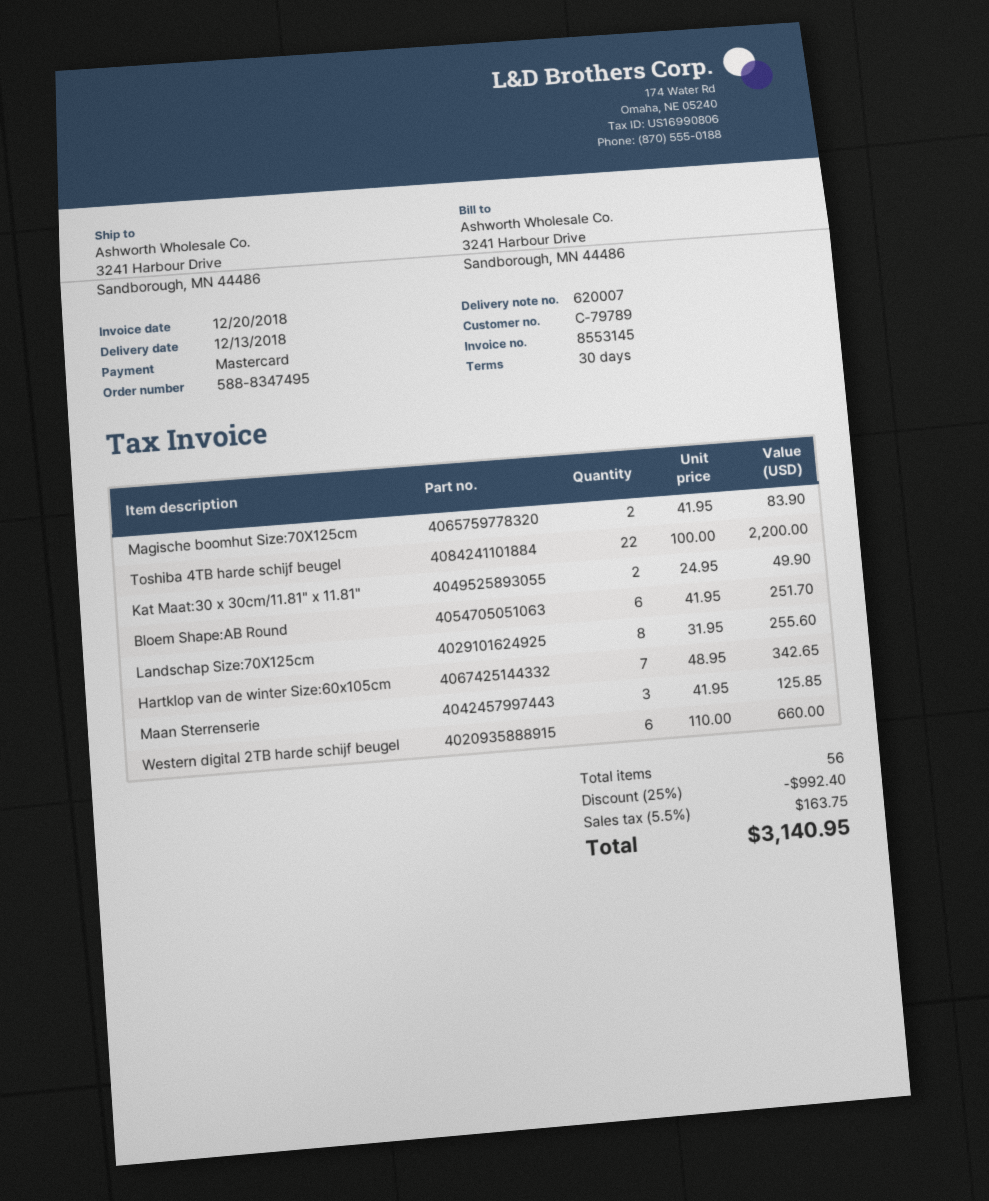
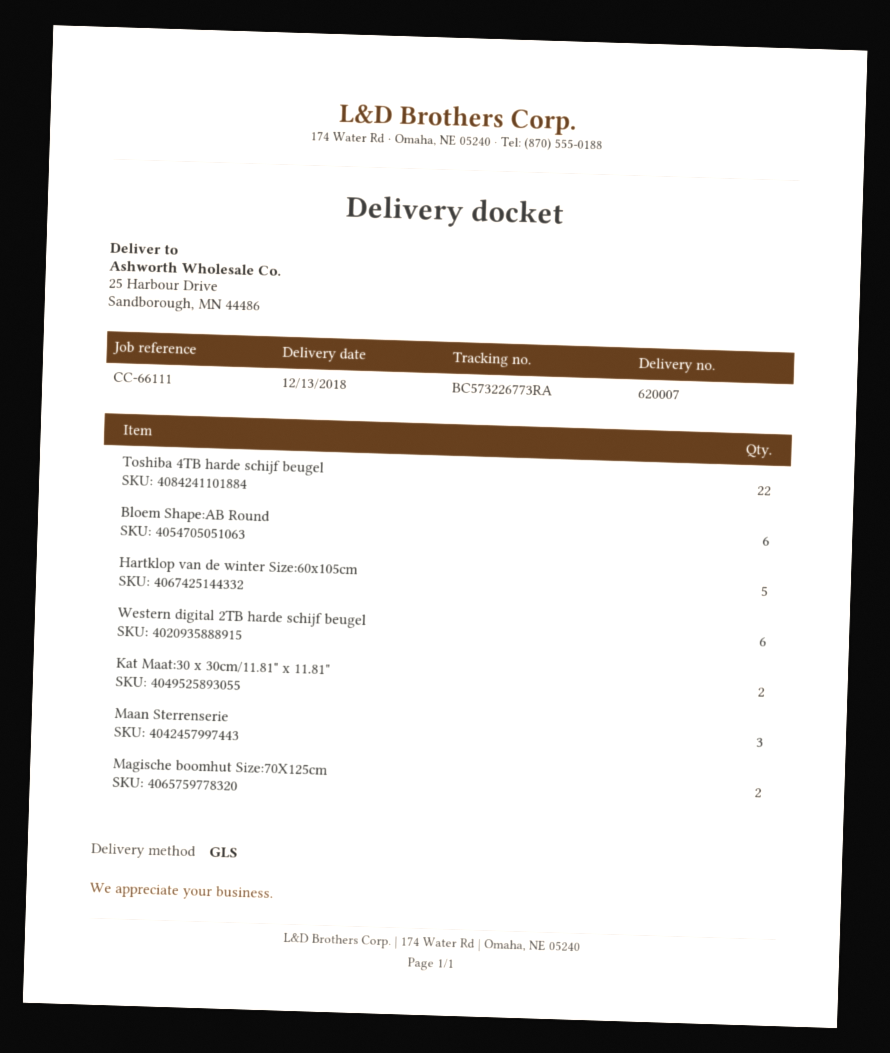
ship to: 3241 Harbour Drive, Sandborough, MN 44486 -> 25 Harbour Drive, Sandborough, MN 44486
Landschap Size:70X125cm: 8 -> none
Hartklop van de winter Size:60x105cm: 7 -> 5

